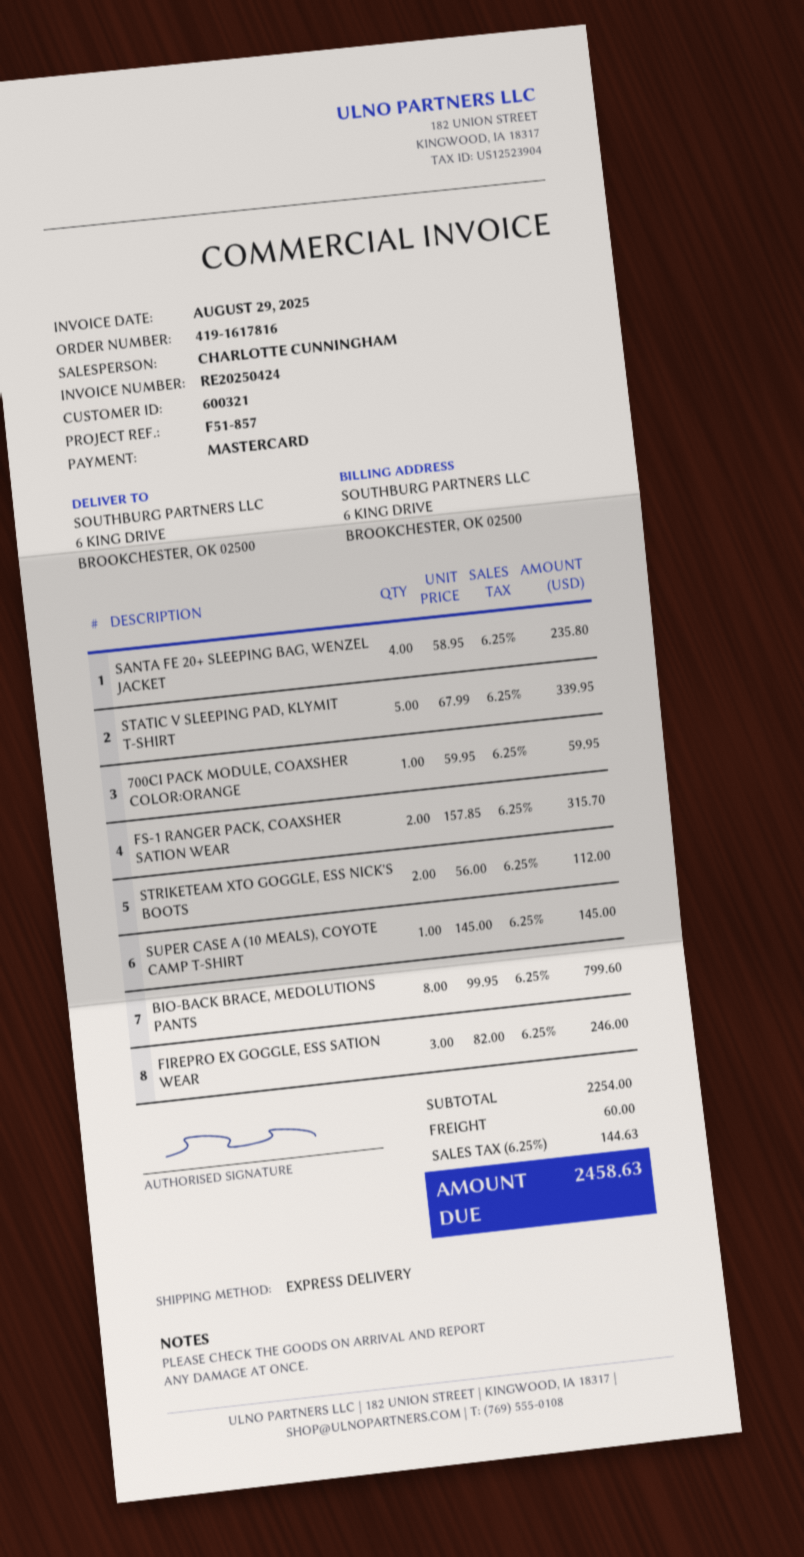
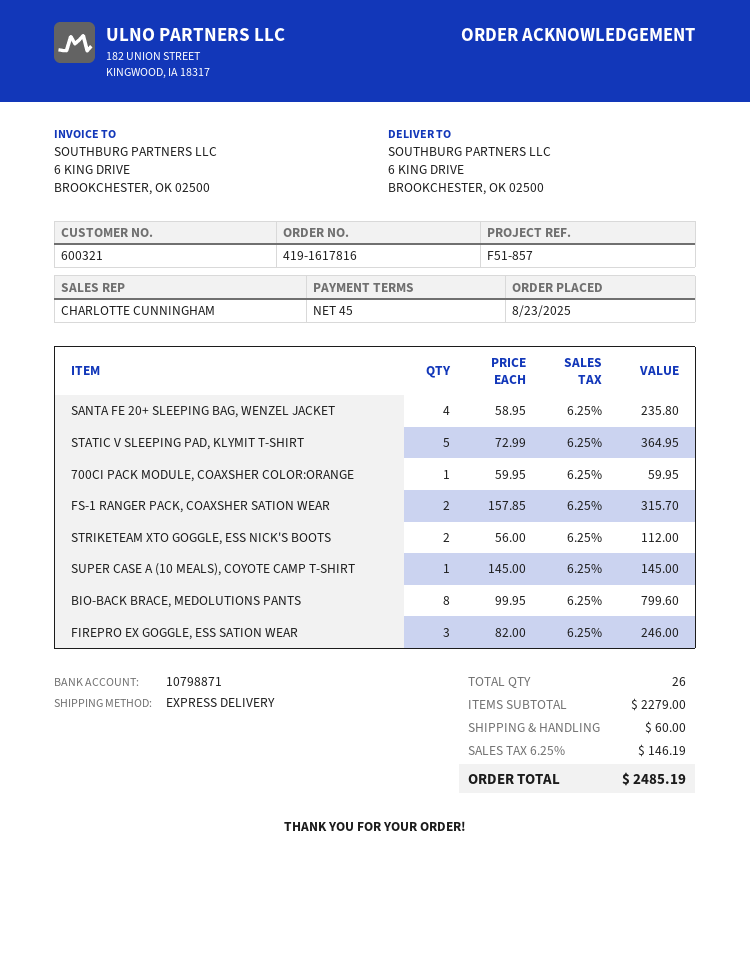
STATIC V SLEEPING PAD, KLYMIT T-SHIRT: 5 x 67.99 = 339.95 -> 5 x 72.99 = 364.95
subtotal: 2254.00 -> 2279.00
tax: 6.25% = 144.63 -> 6.25% = 146.19
total: 2458.63 -> 2485.19

